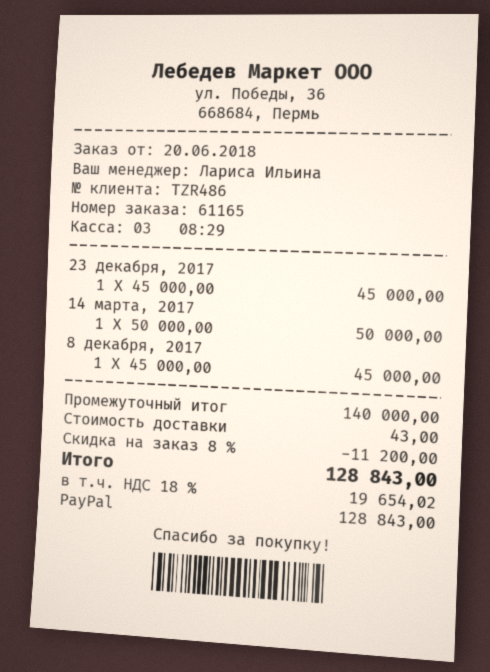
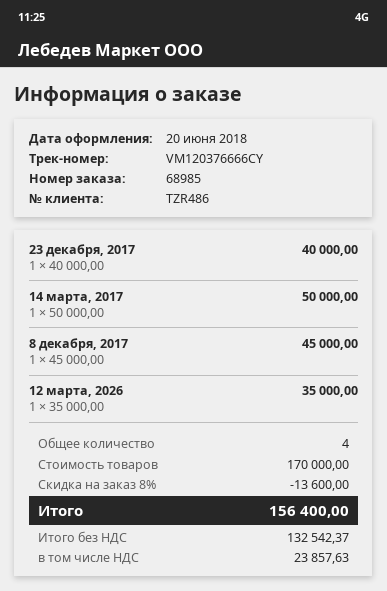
order number: 61165 -> 68985
23 декабря, 2017: 1 x 45000.00 = 45000.00 -> 1 x 40000.00 = 40000.00
12 марта, 2026: none -> 1 x 35000.00 = 35000.00
subtotal: 140000.00 -> 170000.00
discount: 8% = 11200.00 -> 8% = 13600.00
shipping: 43.00 -> none
tax: 19654.02 -> 23857.63
total: 128843.00 -> 156400.00

